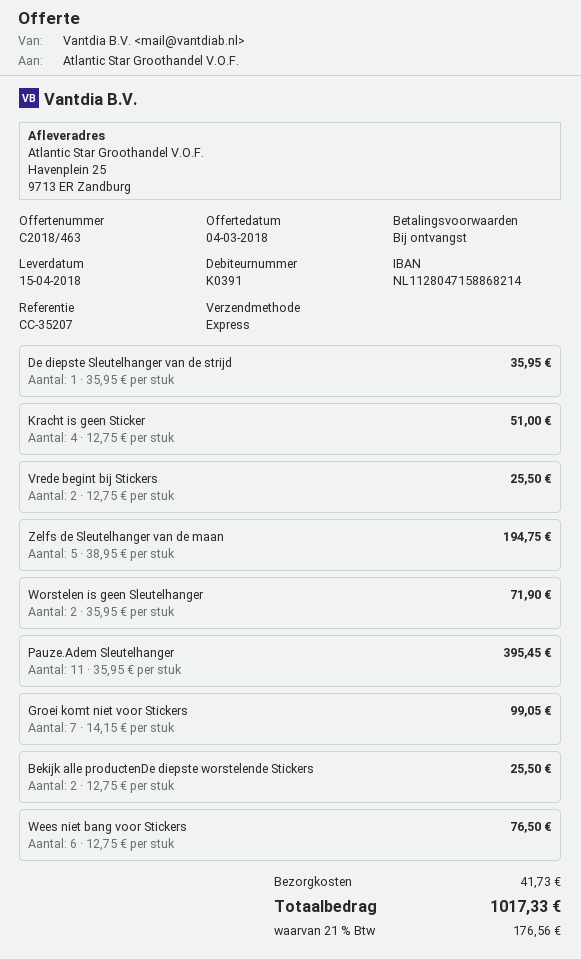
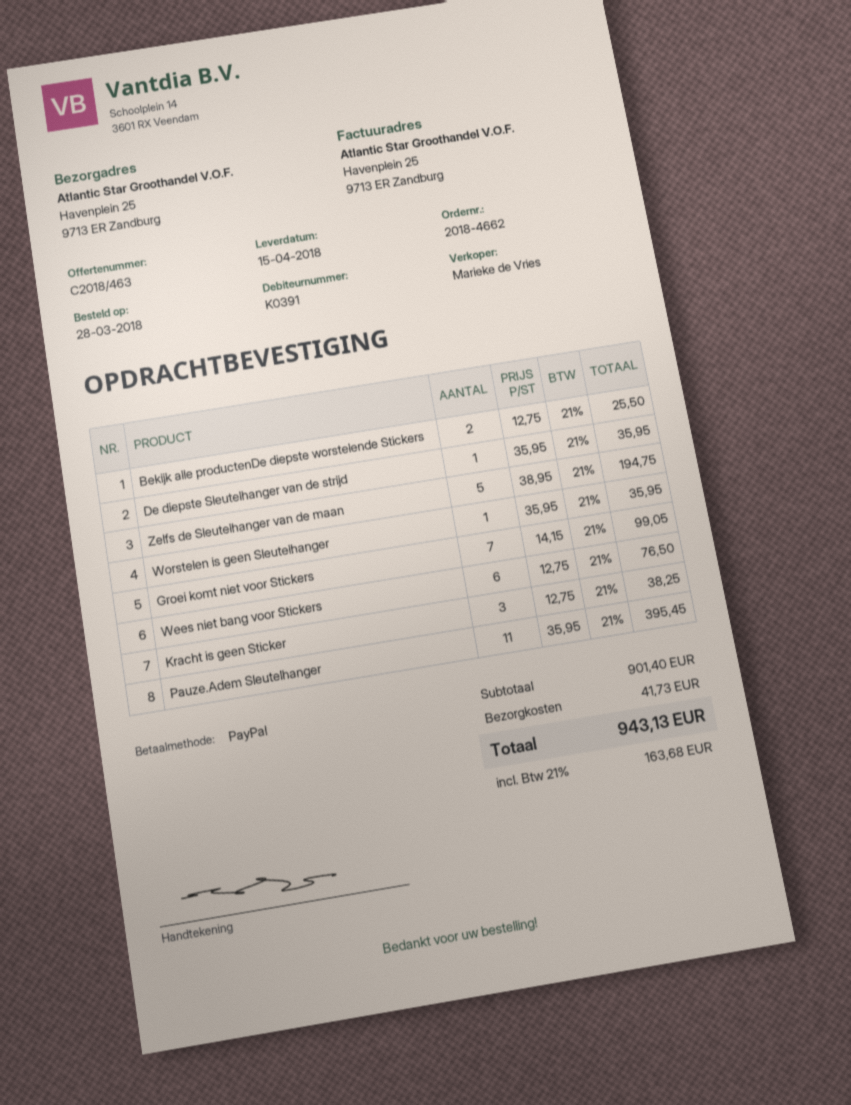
Kracht is geen Sticker: 4 x 12.75 = 51.00 -> 3 x 12.75 = 38.25
Vrede begint bij Stickers: 2 x 12.75 = 25.50 -> none
Worstelen is geen Sleutelhanger: 2 x 35.95 = 71.90 -> 1 x 35.95 = 35.95
tax: 21% = 176.56 -> 21% = 163.68
total: 1017.33 -> 943.13

